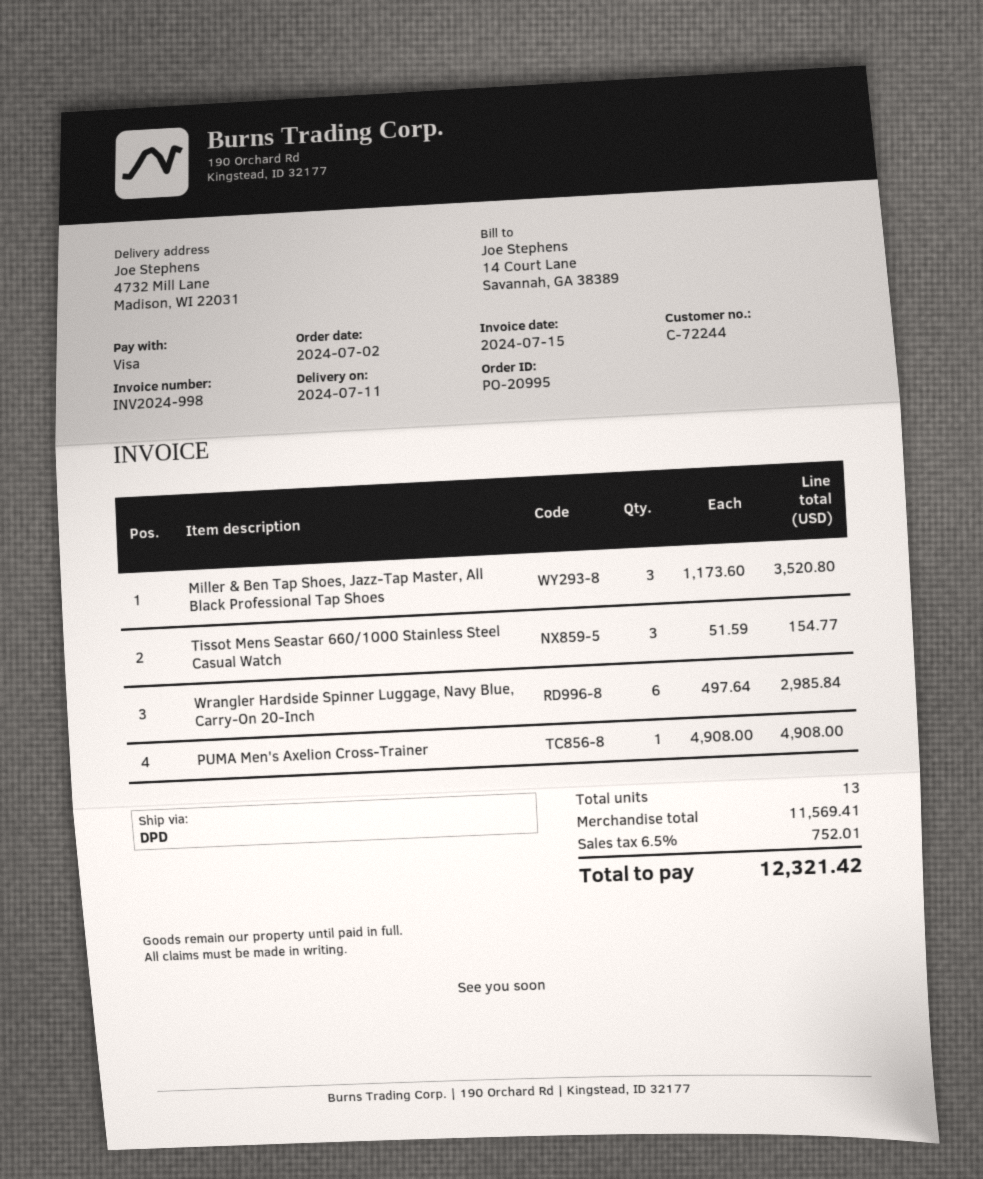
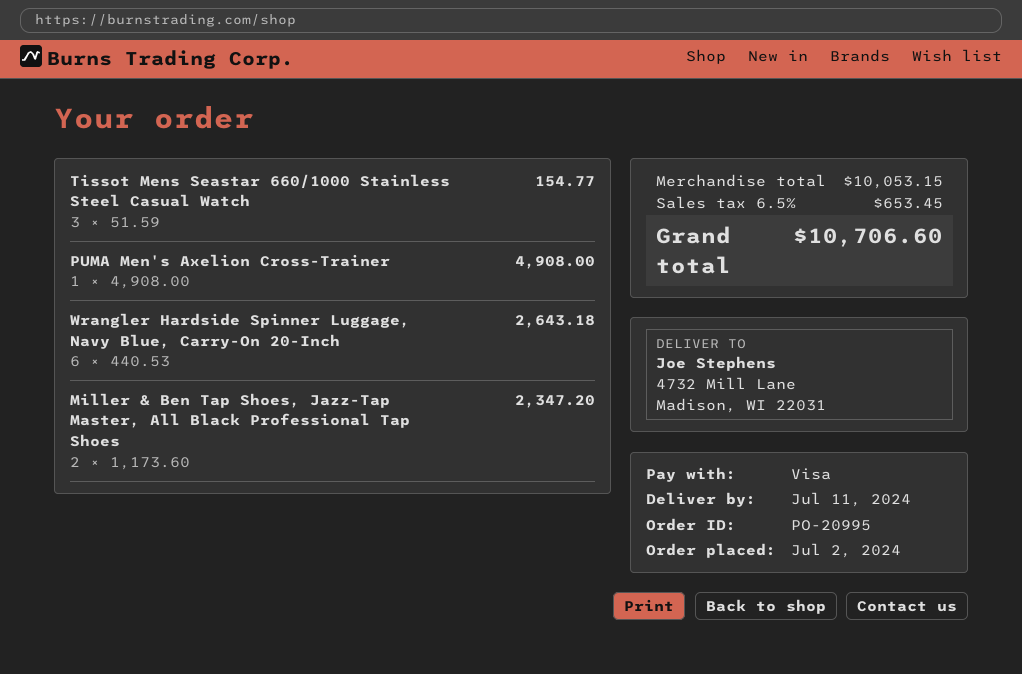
Miller & Ben Tap Shoes, Jazz-Tap Master, All Black Professional Tap Shoes: 3 x 1173.60 = 3520.80 -> 2 x 1173.60 = 2347.20
Wrangler Hardside Spinner Luggage, Navy Blue, Carry-On 20-Inch: 6 x 497.64 = 2985.84 -> 6 x 440.53 = 2643.18
subtotal: 11569.41 -> 10053.15
tax: 6.5% = 752.01 -> 6.5% = 653.45
total: 12321.42 -> 10706.60

